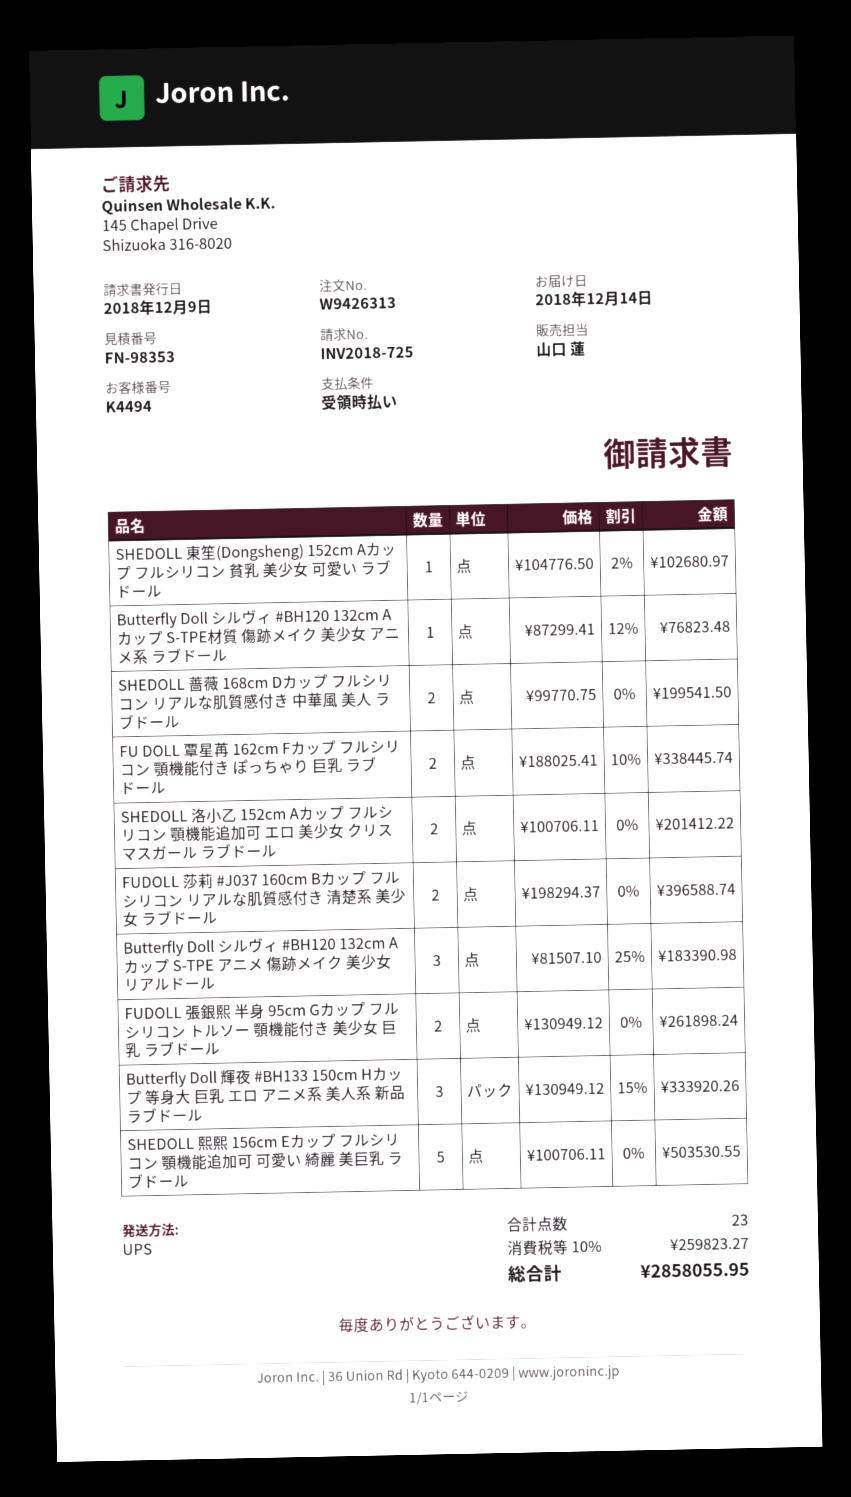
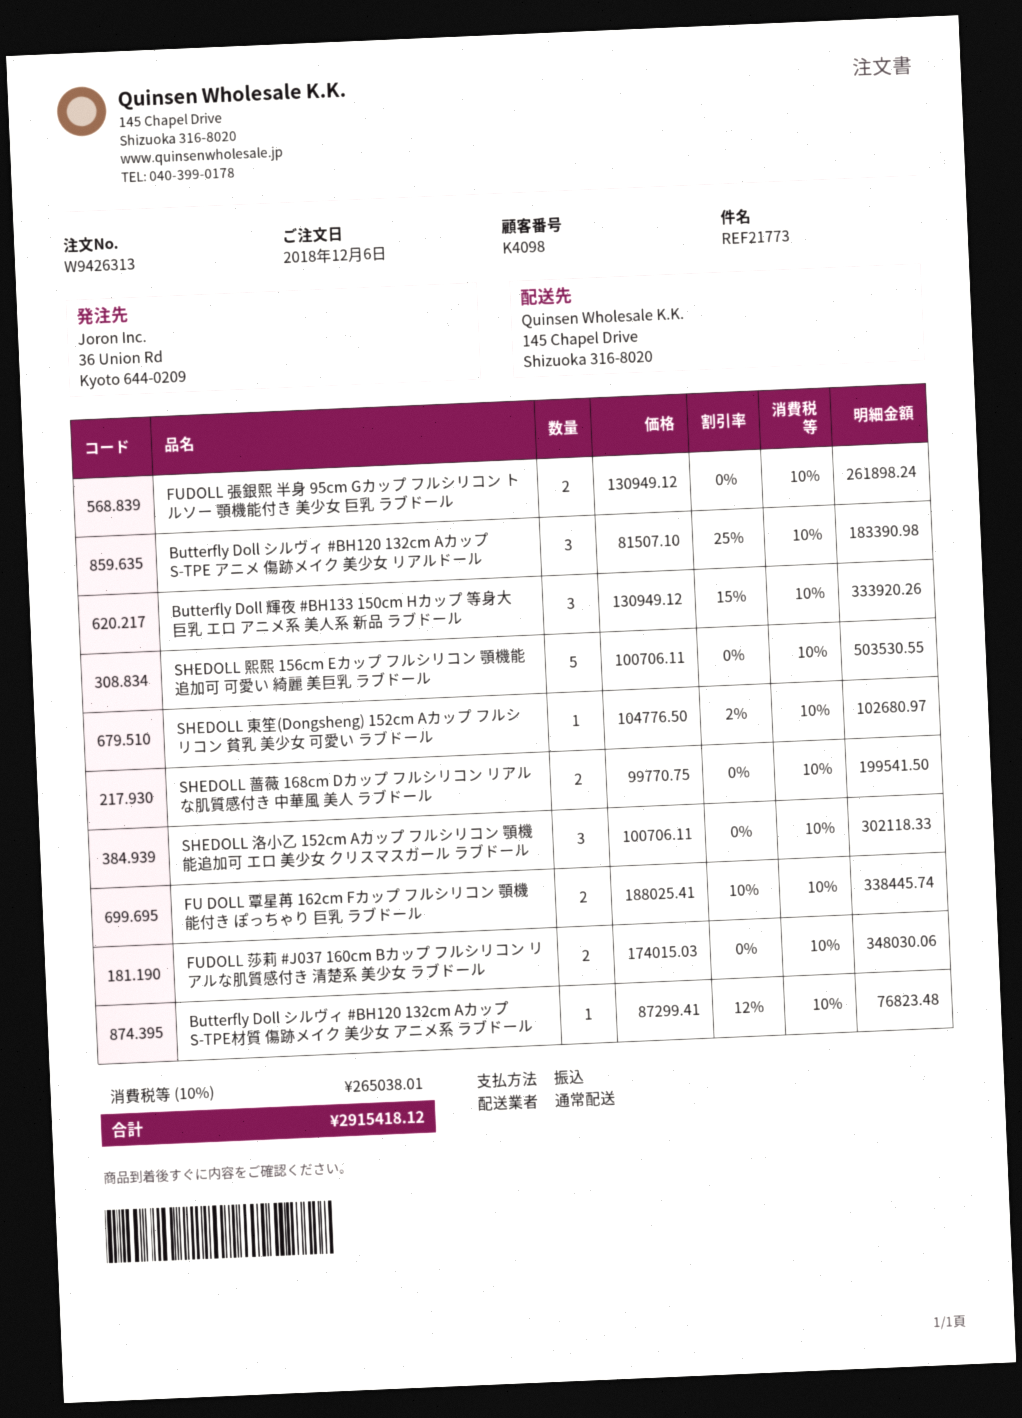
customer number: K4494 -> K4098
shipping method: UPS -> standard
SHEDOLL 洛小乙 152cm Aカップ フルシリコン 顎機能追加可 エロ 美少女 クリスマスガール ラブドール: 2 x 100706.11 = 201412.22 -> 3 x 100706.11 = 302118.33
FUDOLL 莎莉 #J037 160cm Bカップ フルシリコン リアルな肌質感付き 清楚系 美少女 ラブドール: 2 x 198294.37 = 396588.74 -> 2 x 174015.03 = 348030.06
tax: 10% = 259823.27 -> 10% = 265038.01
total: 2858055.95 -> 2915418.12

